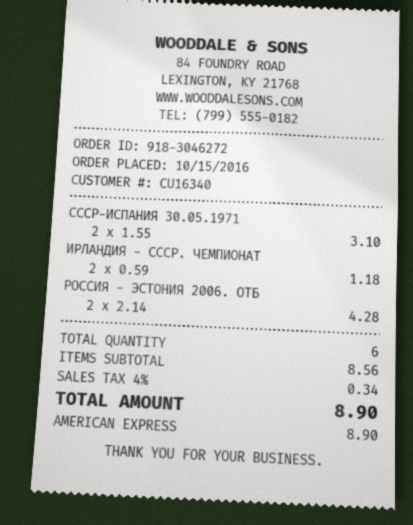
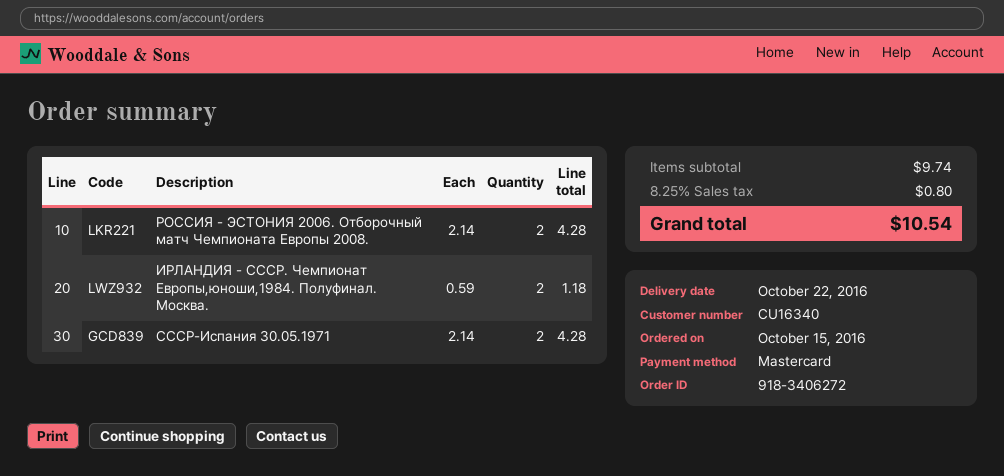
order number: 918-3046272 -> 918-3406272
payment method: American Express -> Mastercard
СССР-ИСПАНИЯ 30.05.1971: 2 x 1.55 = 3.10 -> 2 x 2.14 = 4.28
subtotal: 8.56 -> 9.74
tax: 4% = 0.34 -> 8.25% = 0.80
total: 8.90 -> 10.54

